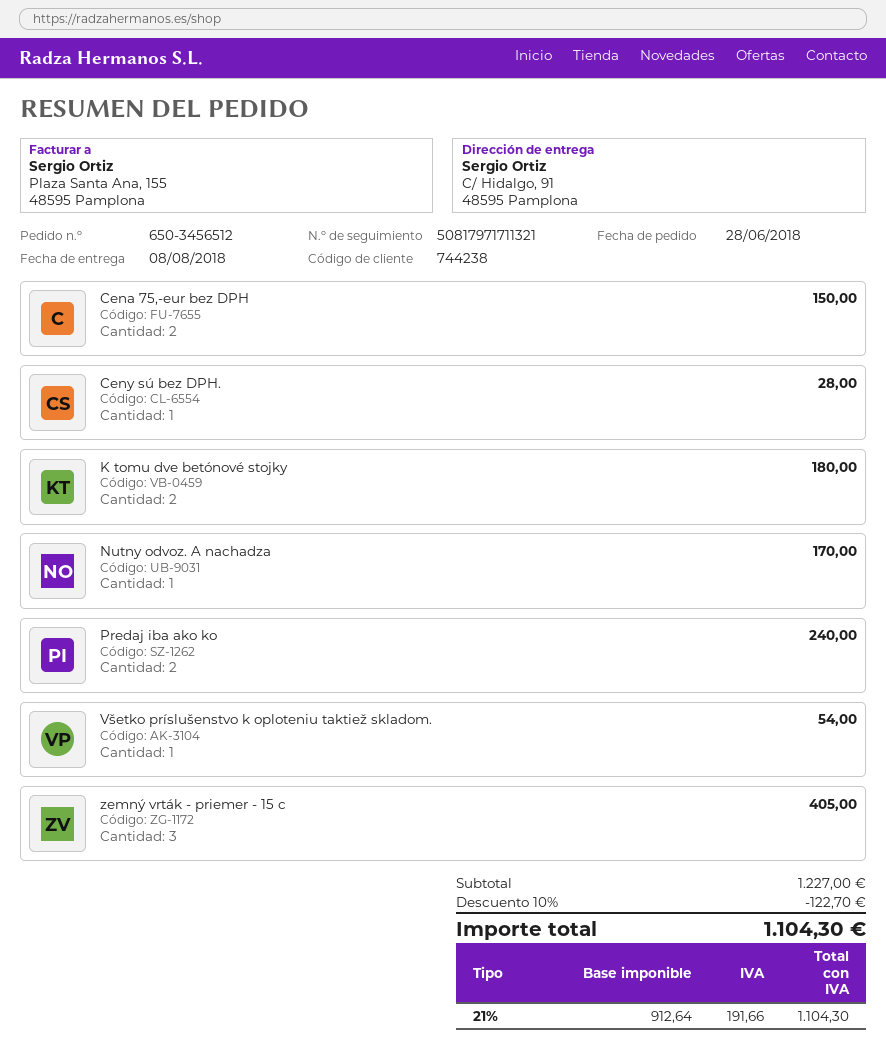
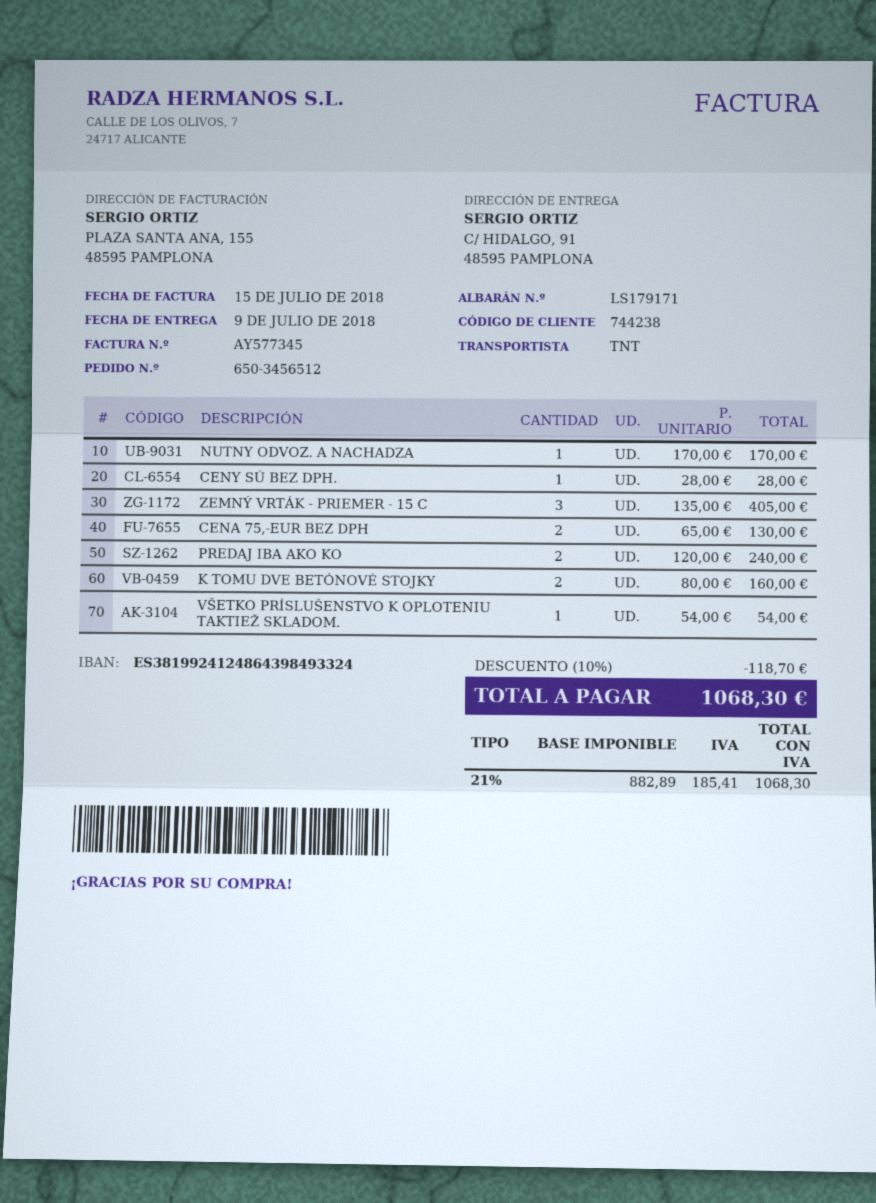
delivery date: 2018-08-08 -> 2018-07-09
Cena 75,-eur bez DPH: 2 for 150.00 -> 2 for 130.00
K tomu dve betónové stojky: 2 for 180.00 -> 2 for 160.00
discount: 10% = 122.70 -> 10% = 118.70
net: 912.64 -> 882.89
tax: 21% = 191.66 -> 21% = 185.41
total: 1104.30 -> 1068.30

